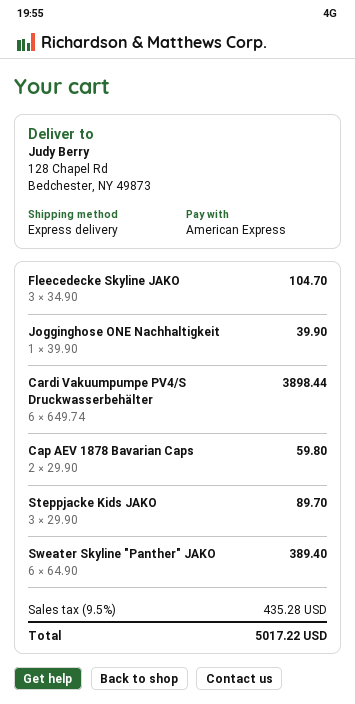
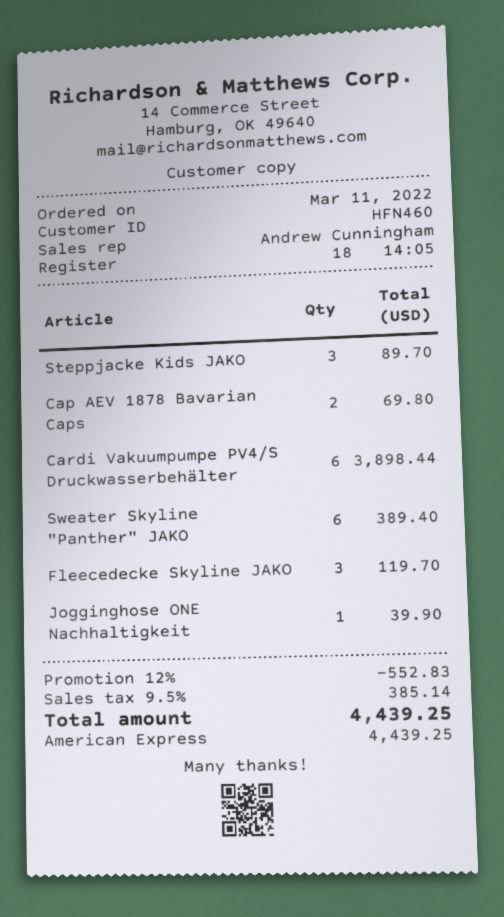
Fleecedecke Skyline JAKO: 3 for 104.70 -> 3 for 119.70
Cap AEV 1878 Bavarian Caps: 2 for 59.80 -> 2 for 69.80
discount: none -> 12% = 552.83
tax: 9.5% = 435.28 -> 9.5% = 385.14
total: 5017.22 -> 4439.25

